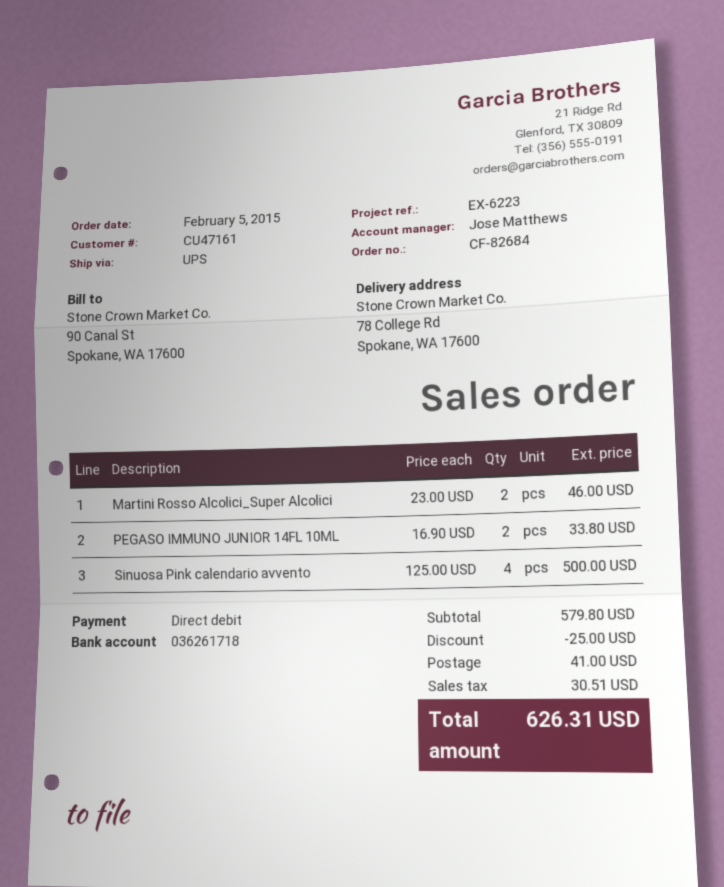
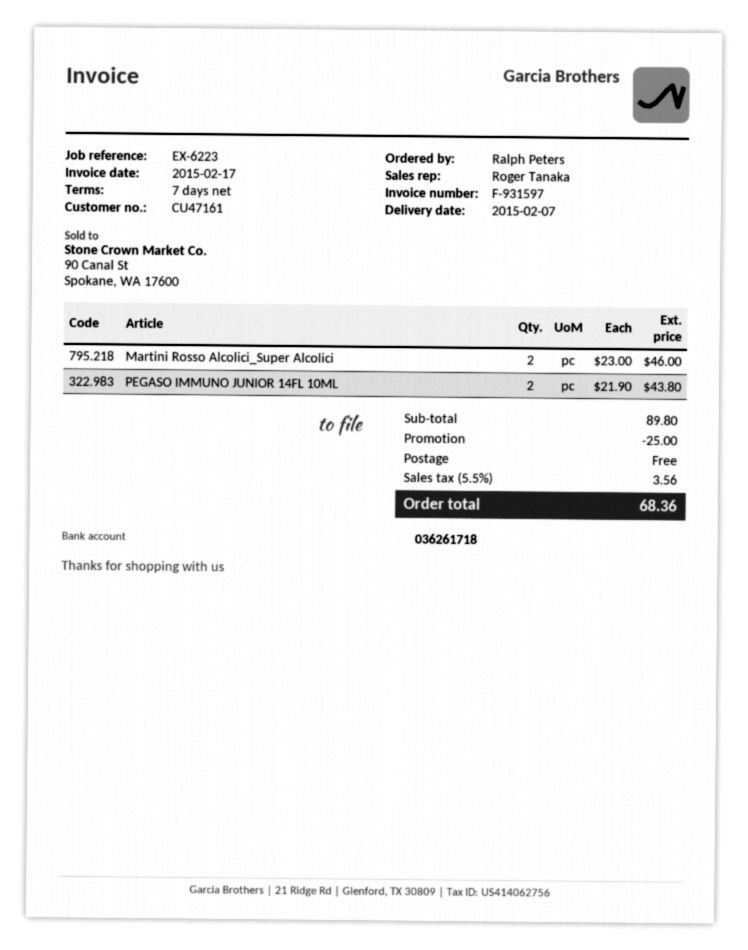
sales rep: Jose Matthews -> Roger Tanaka
PEGASO IMMUNO JUNIOR 14FL 10ML: 2 x 16.90 = 33.80 -> 2 x 21.90 = 43.80
Sinuosa Pink calendario avvento: 4 x 125.00 = 500.00 -> none
subtotal: 579.80 -> 89.80
shipping: 41.00 -> 0.00
tax: 30.51 -> 3.56
total: 626.31 -> 68.36

